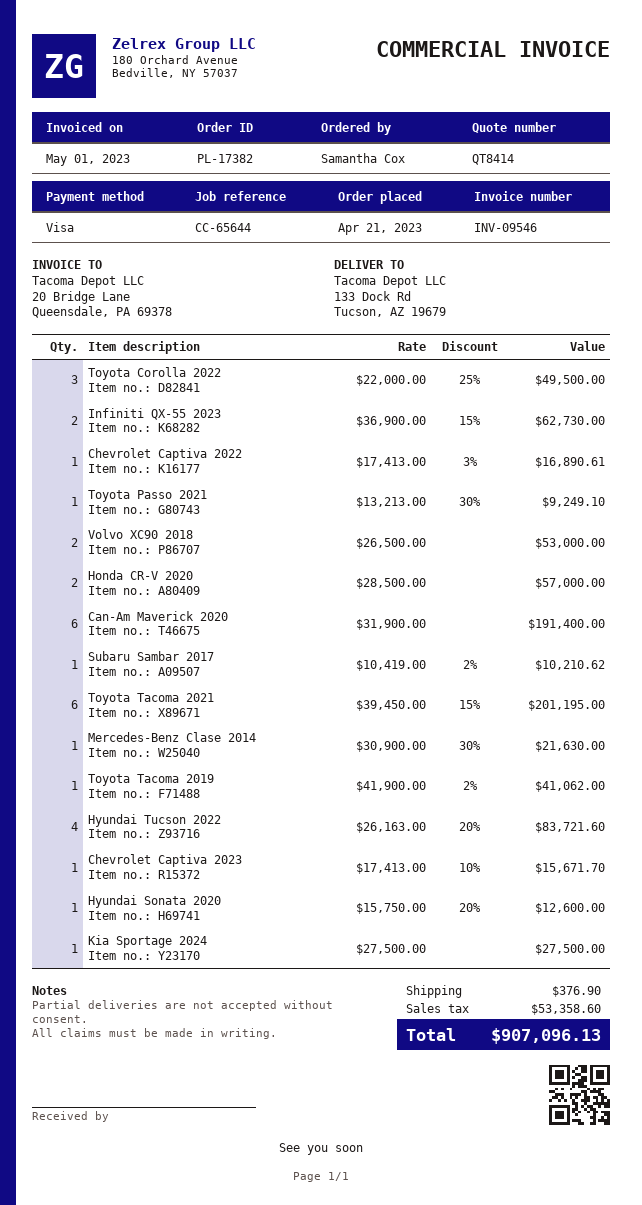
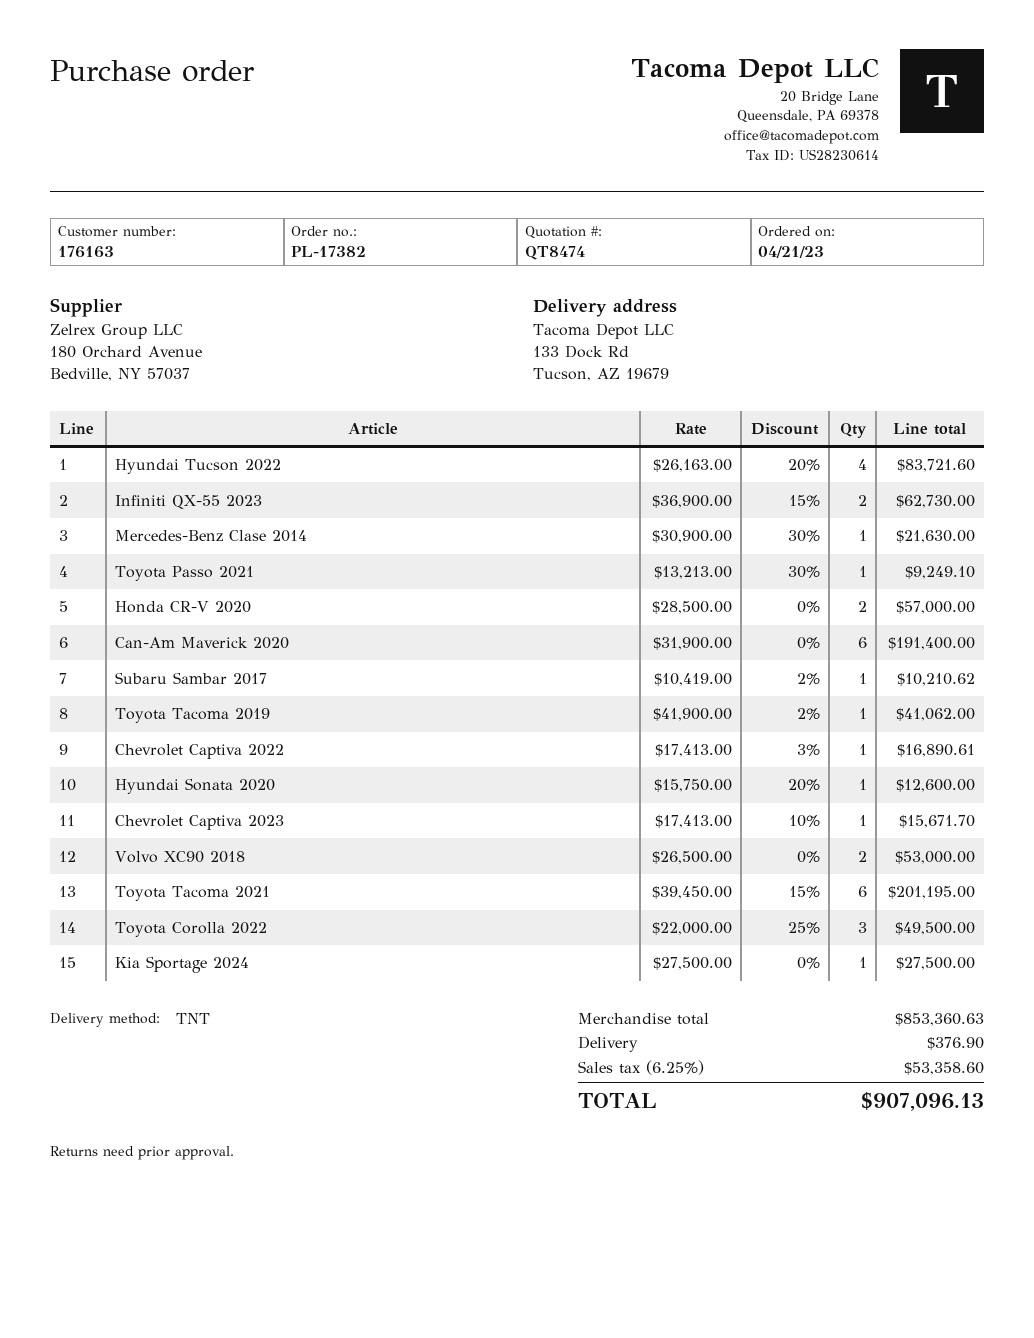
quote number: QT8414 -> QT8474

